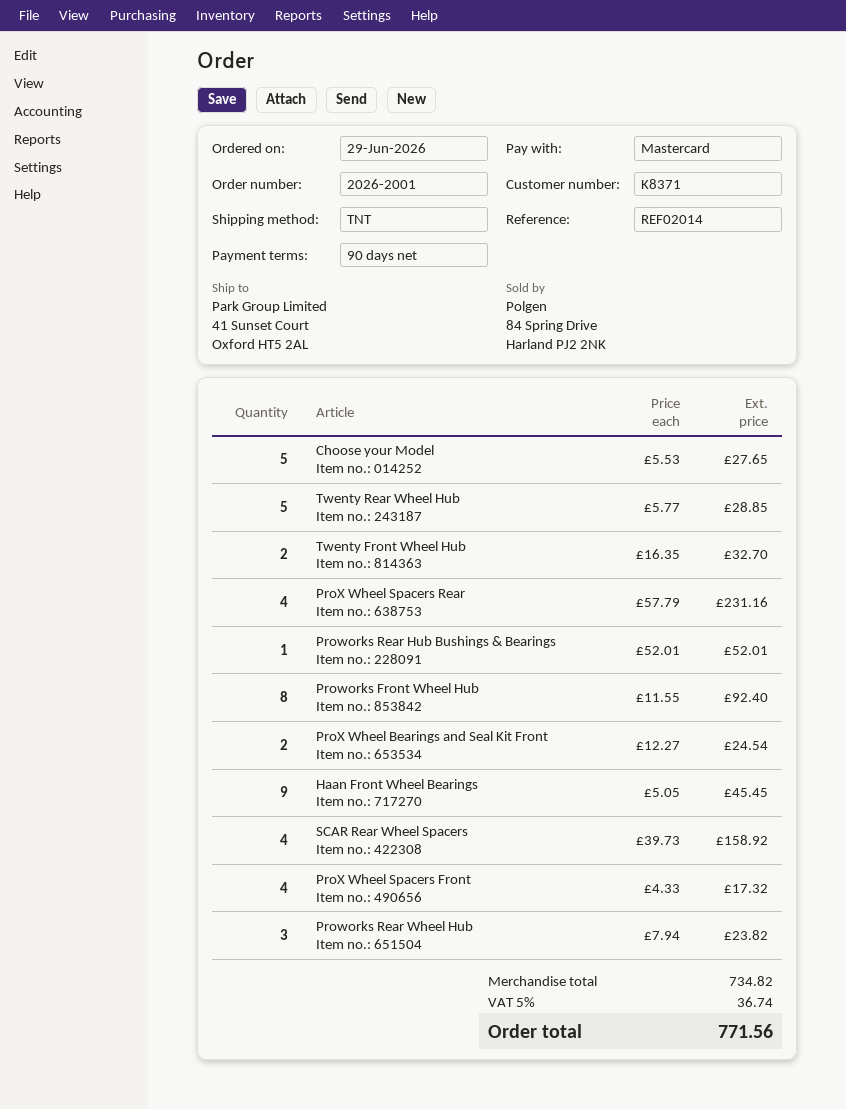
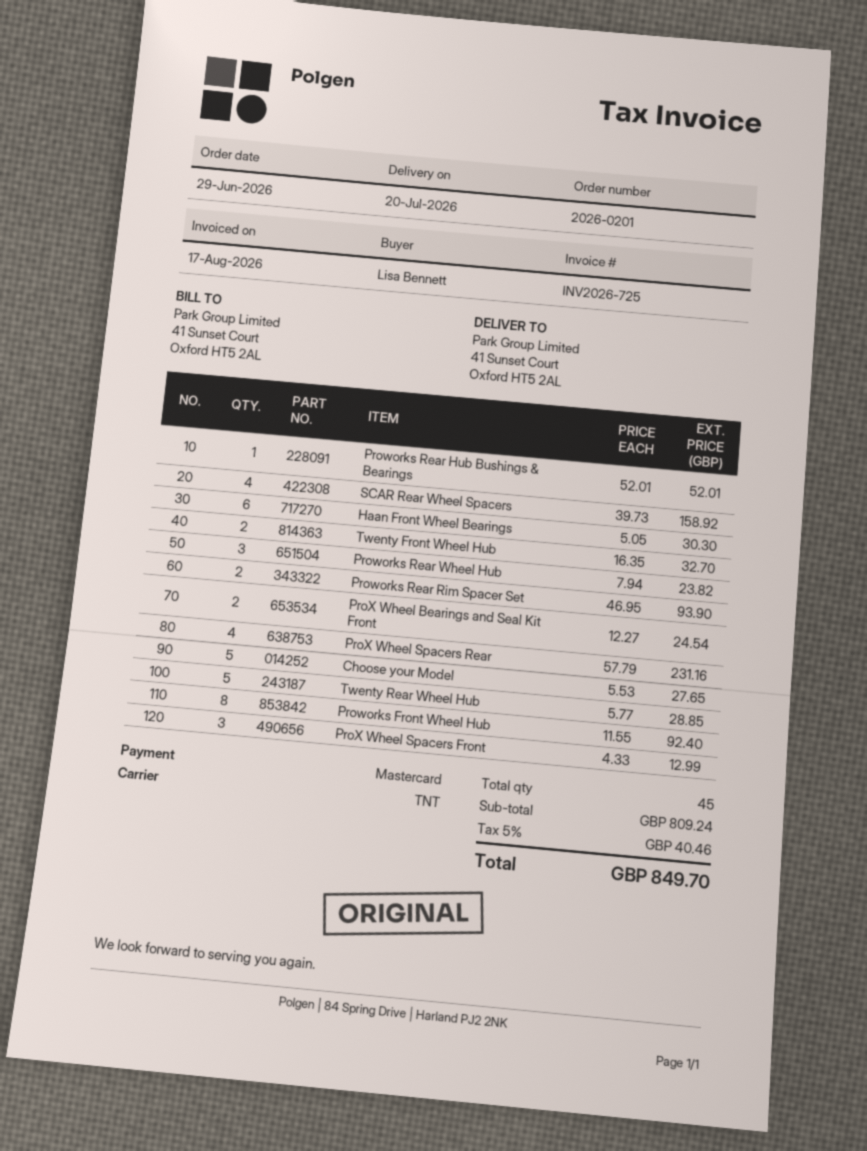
order number: 2026-2001 -> 2026-0201
Haan Front Wheel Bearings: 9 x 5.05 = 45.45 -> 6 x 5.05 = 30.30
ProX Wheel Spacers Front: 4 x 4.33 = 17.32 -> 3 x 4.33 = 12.99
Proworks Rear Rim Spacer Set: none -> 2 x 46.95 = 93.90
subtotal: 734.82 -> 809.24
tax: 5% = 36.74 -> 5% = 40.46
total: 771.56 -> 849.70

